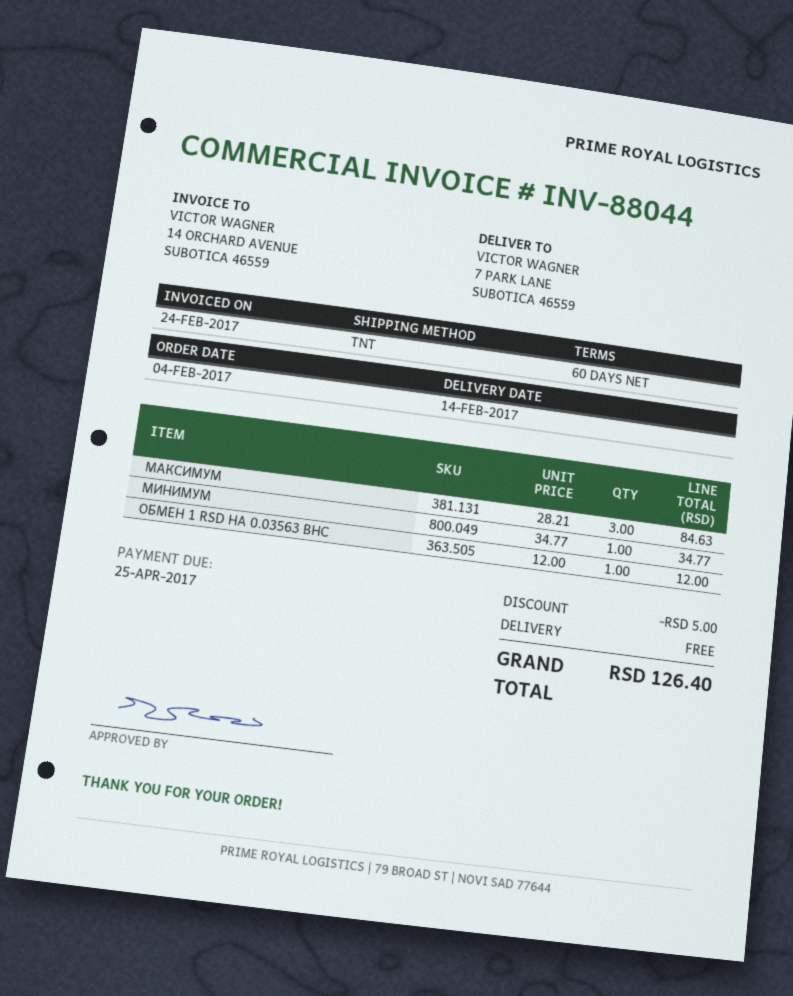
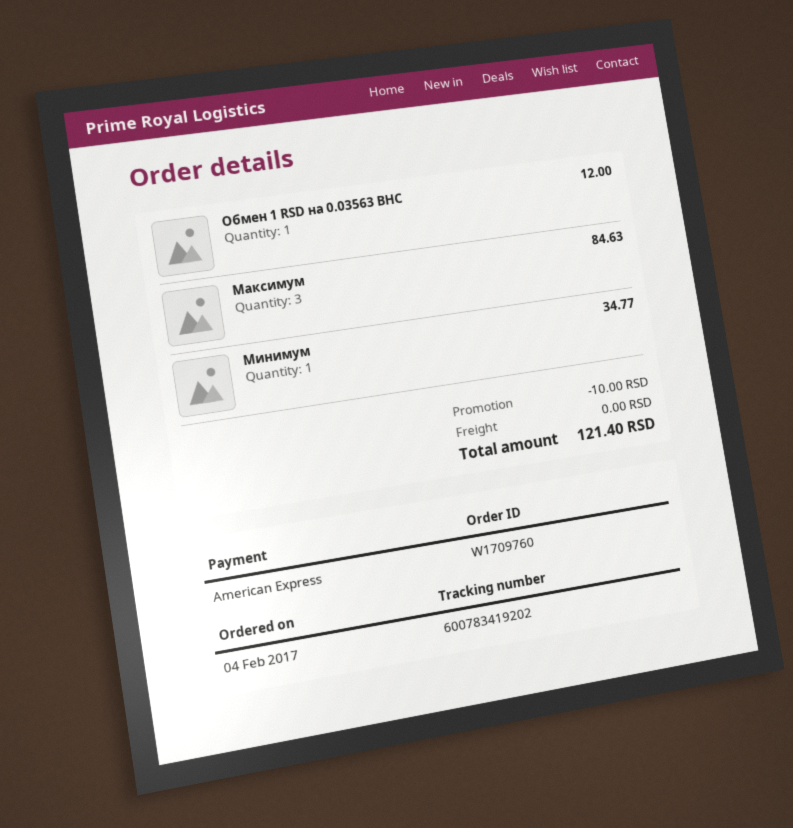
discount: 5.00 -> 10.00
total: 126.40 -> 121.40

